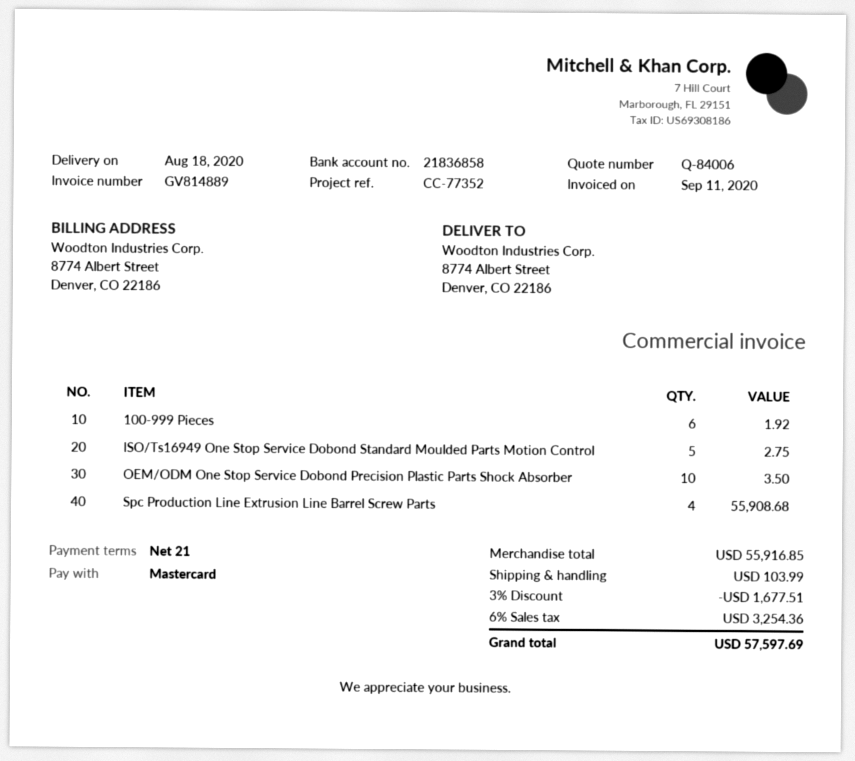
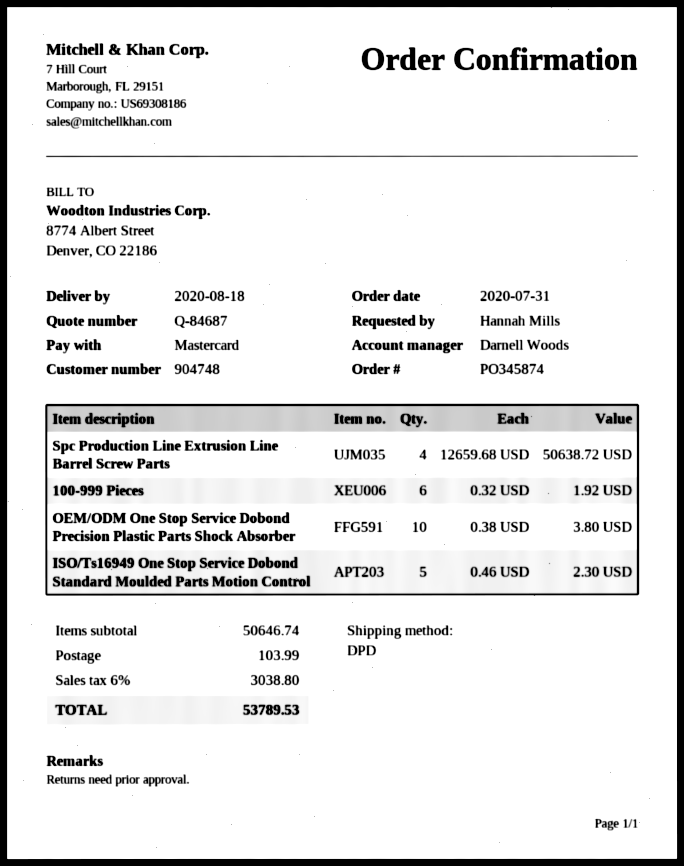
quote number: Q-84006 -> Q-84687
ISO/Ts16949 One Stop Service Dobond Standard Moulded Parts Motion Control: 5 for 2.75 -> 5 for 2.30
OEM/ODM One Stop Service Dobond Precision Plastic Parts Shock Absorber: 10 for 3.50 -> 10 for 3.80
Spc Production Line Extrusion Line Barrel Screw Parts: 4 for 55908.68 -> 4 for 50638.72
subtotal: 55916.85 -> 50646.74
discount: 3% = 1677.51 -> none
tax: 6% = 3254.36 -> 6% = 3038.80
total: 57597.69 -> 53789.53

